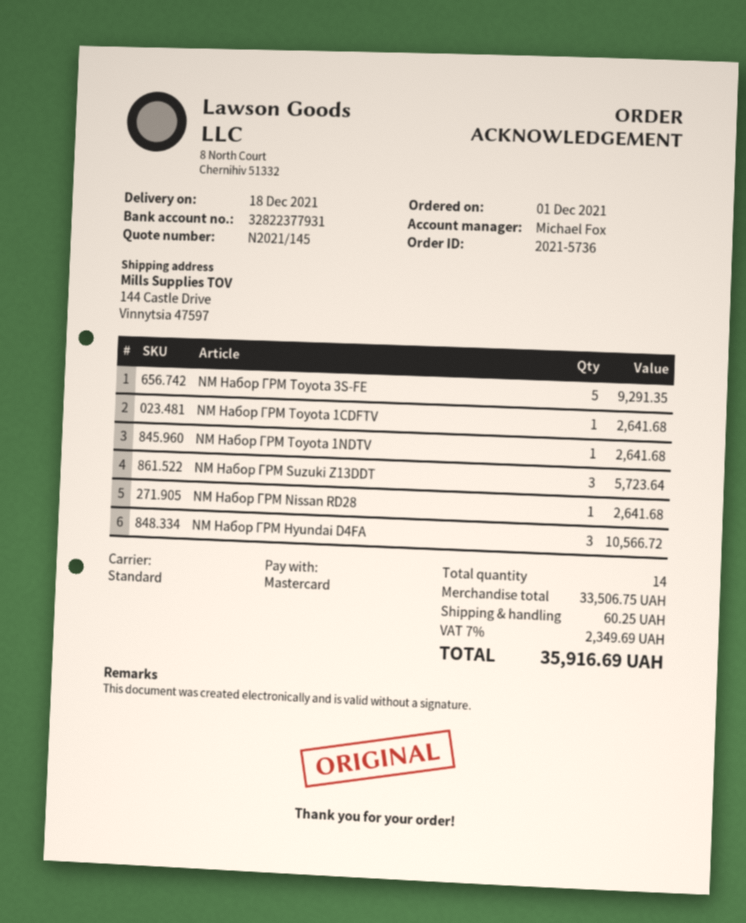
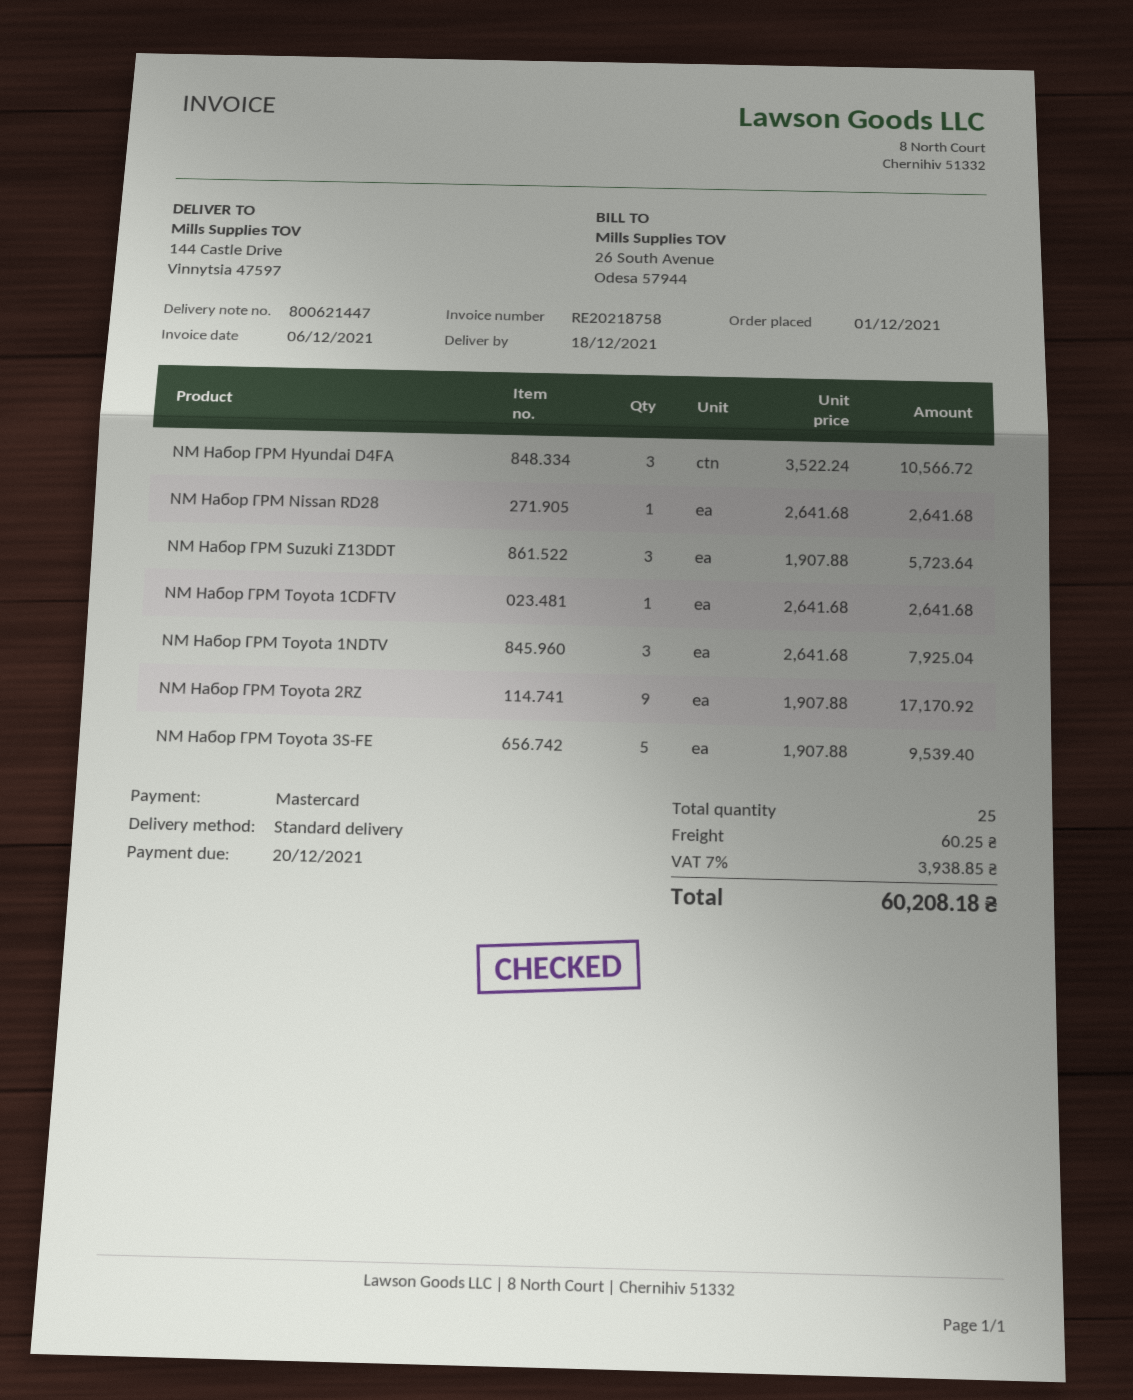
NM Набор ГРМ Toyota 3S-FE: 5 for 9291.35 -> 5 for 9539.40
NM Набор ГРМ Toyota 1NDTV: 1 for 2641.68 -> 3 for 7925.04
NM Набор ГРМ Toyota 2RZ: none -> 9 for 17170.92
total quantity: 14 -> 25
tax: 7% = 2349.69 -> 7% = 3938.85
total: 35916.69 -> 60208.18

